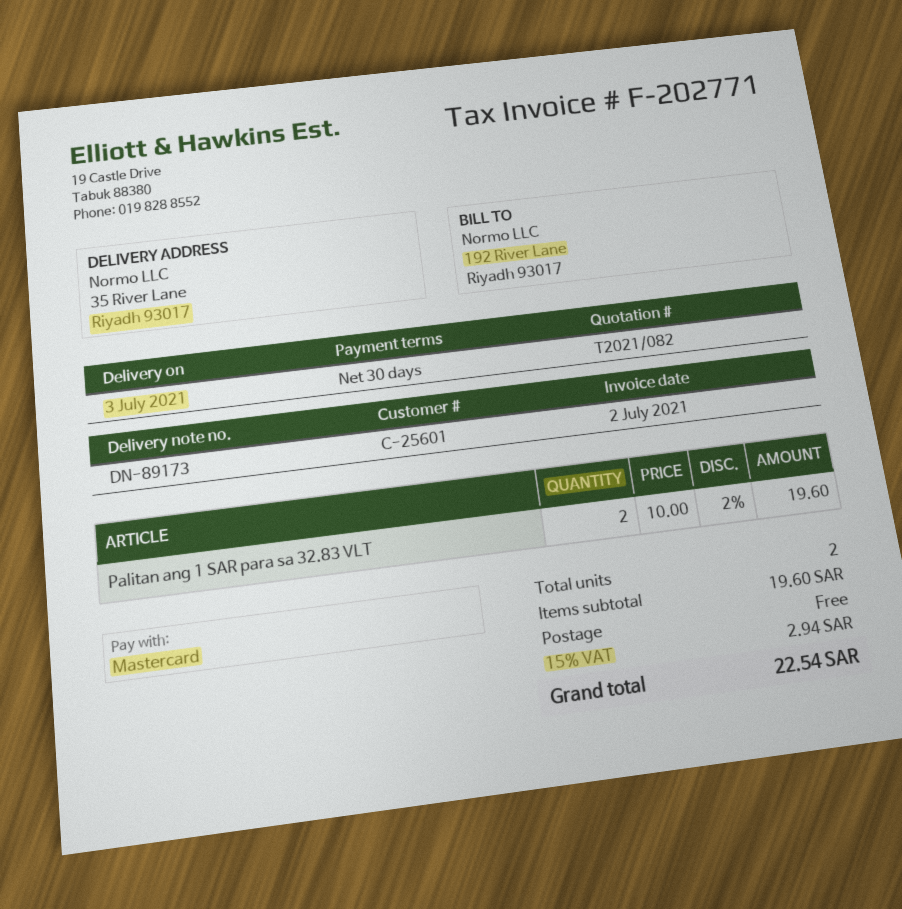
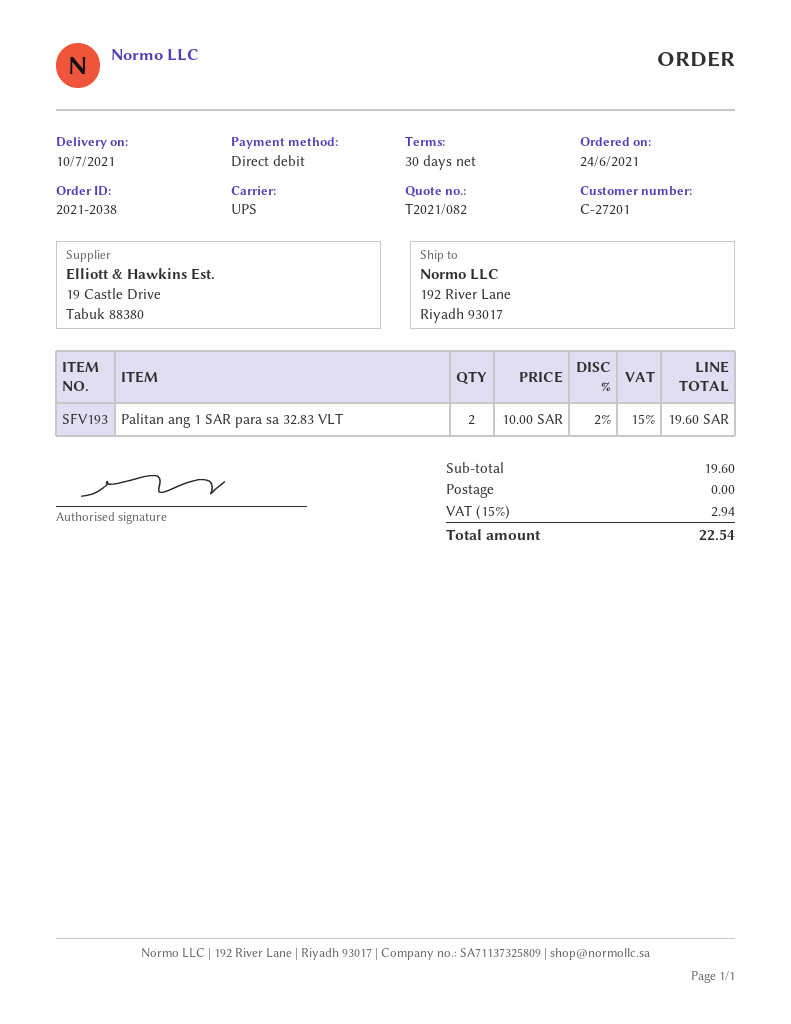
delivery date: 2021-07-03 -> 2021-07-10
customer number: C-25601 -> C-27201
payment method: Mastercard -> direct debit
ship to: 35 River Lane, Riyadh 93017 -> 192 River Lane, Riyadh 93017

